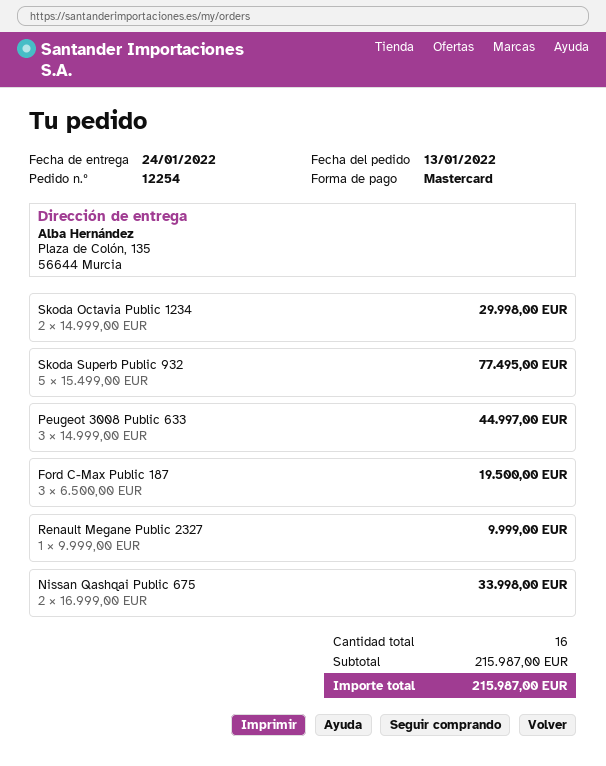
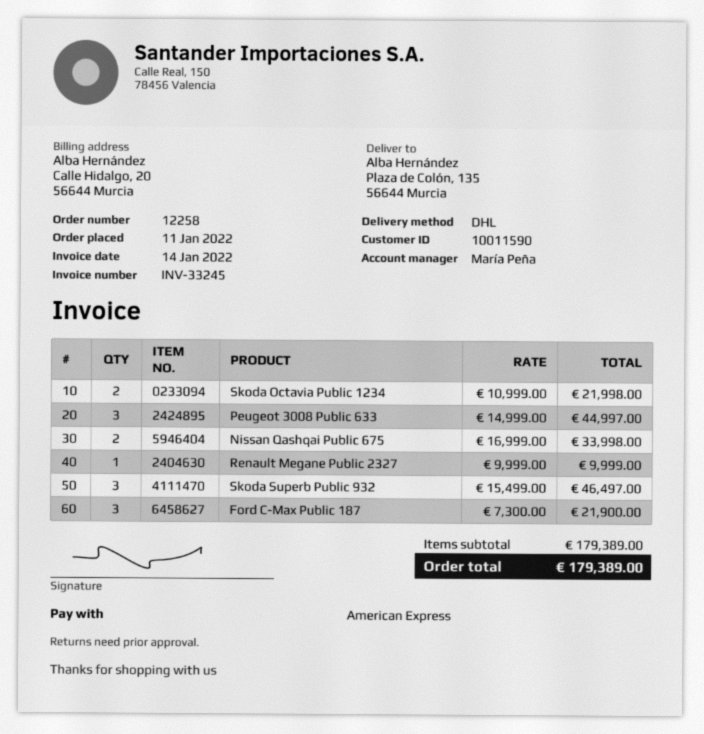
order number: 12254 -> 12258
order date: 2022-01-13 -> 2022-01-11
payment method: Mastercard -> American Express
Skoda Octavia Public 1234: 2 x 14999.00 = 29998.00 -> 2 x 10999.00 = 21998.00
Skoda Superb Public 932: 5 x 15499.00 = 77495.00 -> 3 x 15499.00 = 46497.00
Ford C-Max Public 187: 3 x 6500.00 = 19500.00 -> 3 x 7300.00 = 21900.00
subtotal: 215987.00 -> 179389.00
total: 215987.00 -> 179389.00

